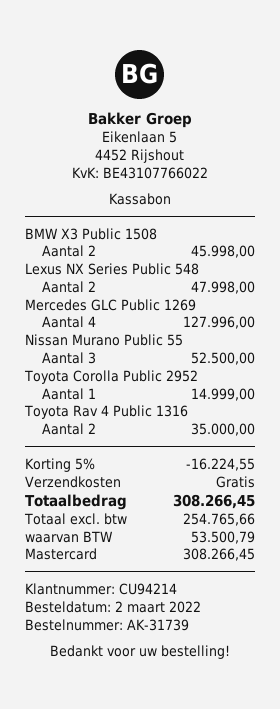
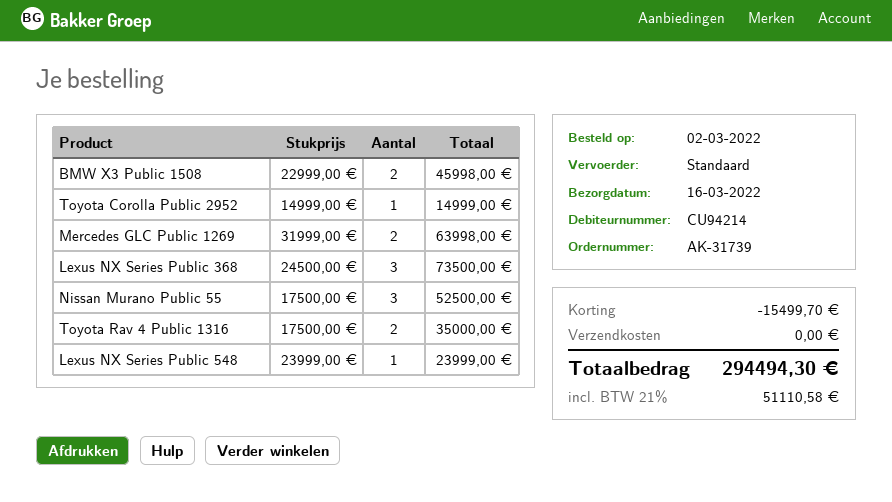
Lexus NX Series Public 548: 2 for 47998.00 -> 1 for 23999.00
Mercedes GLC Public 1269: 4 for 127996.00 -> 2 for 63998.00
Lexus NX Series Public 368: none -> 3 for 73500.00
discount: 16224.55 -> 15499.70
tax: 53500.79 -> 51110.58
total: 308266.45 -> 294494.30

